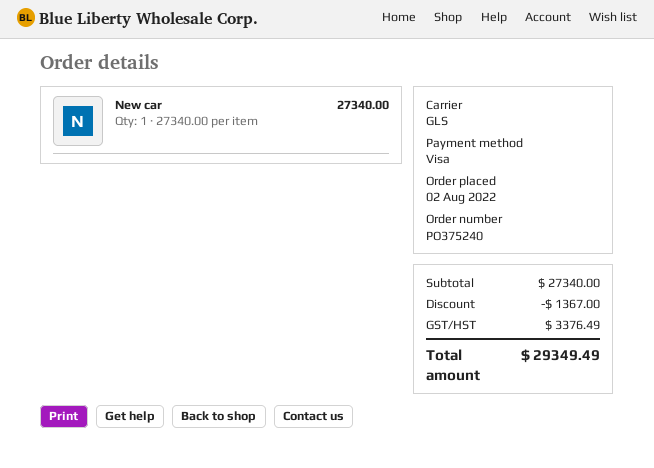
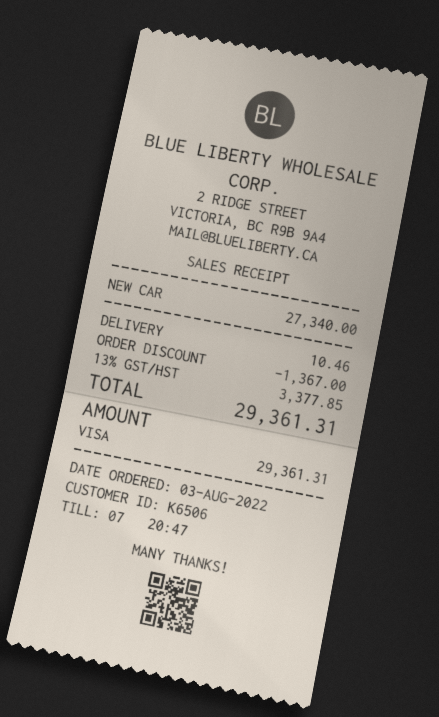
order date: 2022-08-02 -> 2022-08-03
shipping: none -> 10.46
tax: 3376.49 -> 3377.85
total: 29349.49 -> 29361.31

